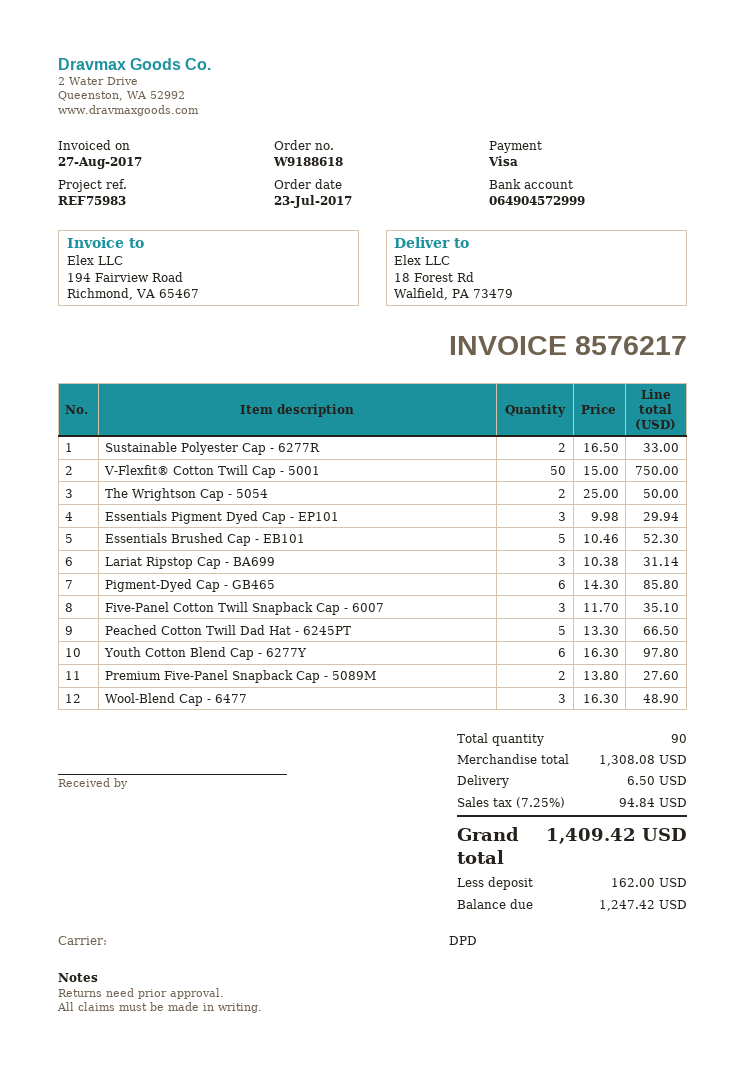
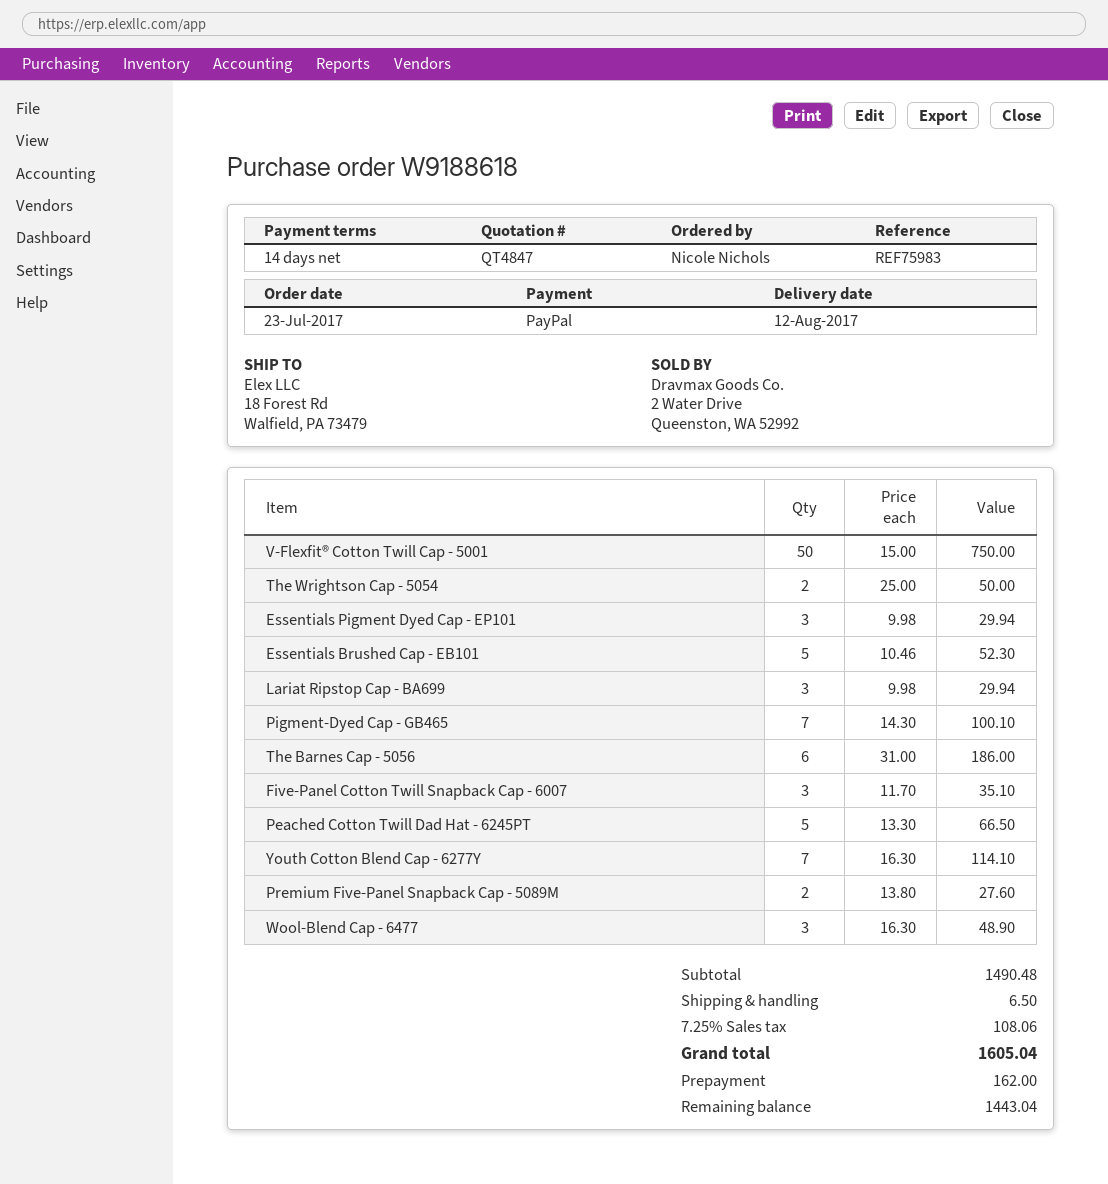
payment method: Visa -> PayPal
Sustainable Polyester Cap - 6277R: 2 x 16.50 = 33.00 -> none
Lariat Ripstop Cap - BA699: 3 x 10.38 = 31.14 -> 3 x 9.98 = 29.94
Pigment-Dyed Cap - GB465: 6 x 14.30 = 85.80 -> 7 x 14.30 = 100.10
Youth Cotton Blend Cap - 6277Y: 6 x 16.30 = 97.80 -> 7 x 16.30 = 114.10
The Barnes Cap - 5056: none -> 6 x 31.00 = 186.00
subtotal: 1308.08 -> 1490.48
tax: 7.25% = 94.84 -> 7.25% = 108.06
total: 1409.42 -> 1605.04
balance: 1247.42 -> 1443.04

